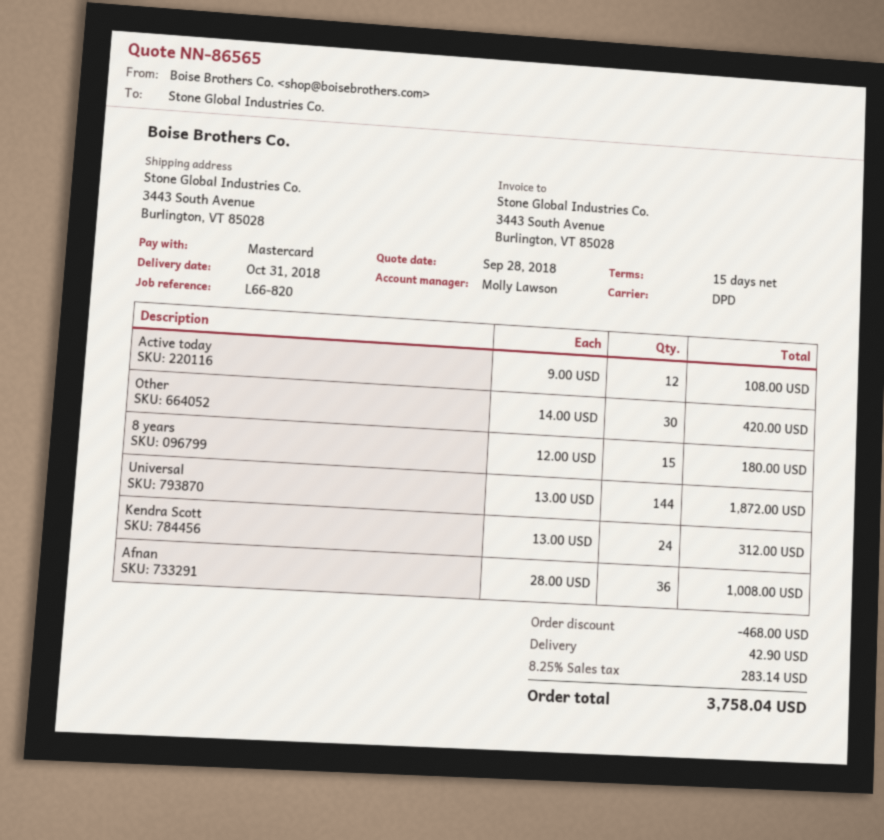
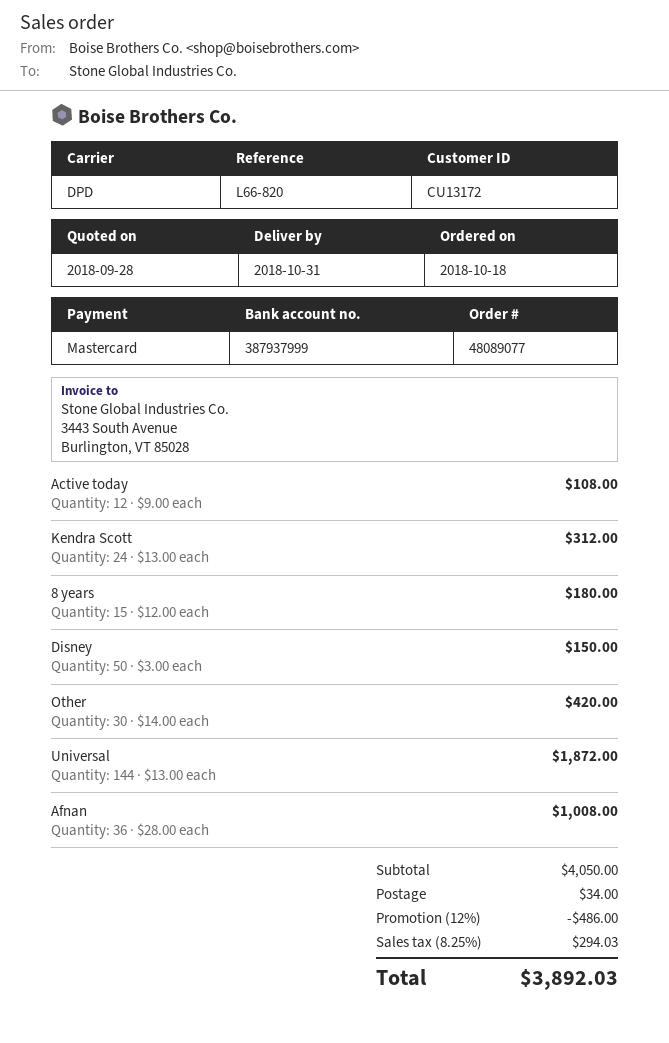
Disney: none -> 50 x 3.00 = 150.00
discount: 468.00 -> 486.00
shipping: 42.90 -> 34.00
tax: 8.25% = 283.14 -> 8.25% = 294.03
total: 3758.04 -> 3892.03

